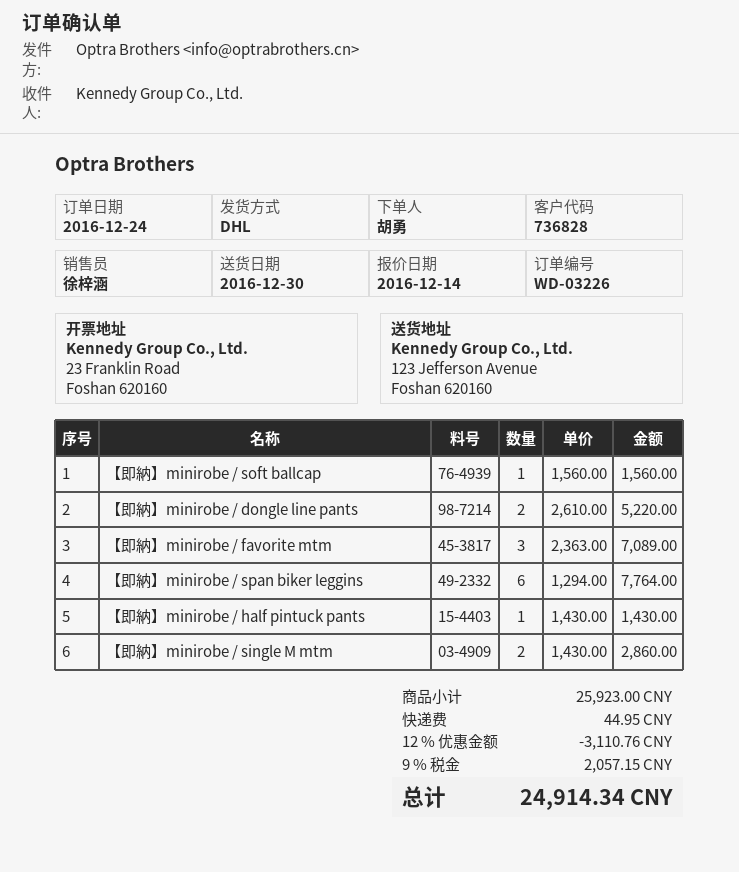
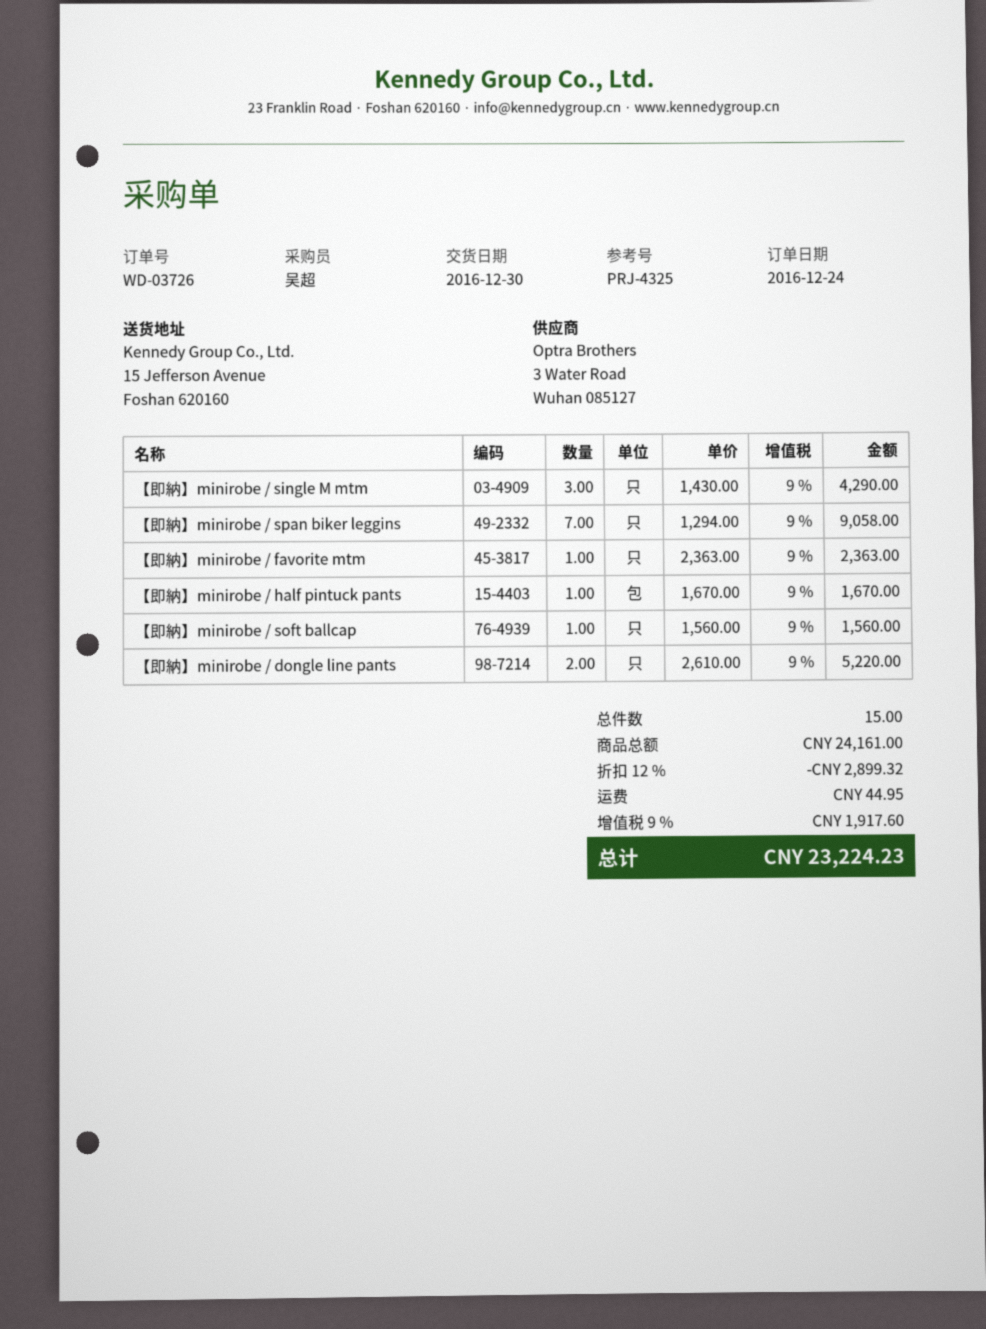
order number: WD-03226 -> WD-03726
ordered by: 胡勇 -> 吴超
ship to: 123 Jefferson Avenue, Foshan 620160 -> 15 Jefferson Avenue, Foshan 620160
【即納】minirobe / favorite mtm: 3 x 2363.00 = 7089.00 -> 1 x 2363.00 = 2363.00
【即納】minirobe / span biker leggins: 6 x 1294.00 = 7764.00 -> 7 x 1294.00 = 9058.00
【即納】minirobe / half pintuck pants: 1 x 1430.00 = 1430.00 -> 1 x 1670.00 = 1670.00
【即納】minirobe / single M mtm: 2 x 1430.00 = 2860.00 -> 3 x 1430.00 = 4290.00
subtotal: 25923.00 -> 24161.00
discount: 12% = 3110.76 -> 12% = 2899.32
tax: 9% = 2057.15 -> 9% = 1917.60
total: 24914.34 -> 23224.23

